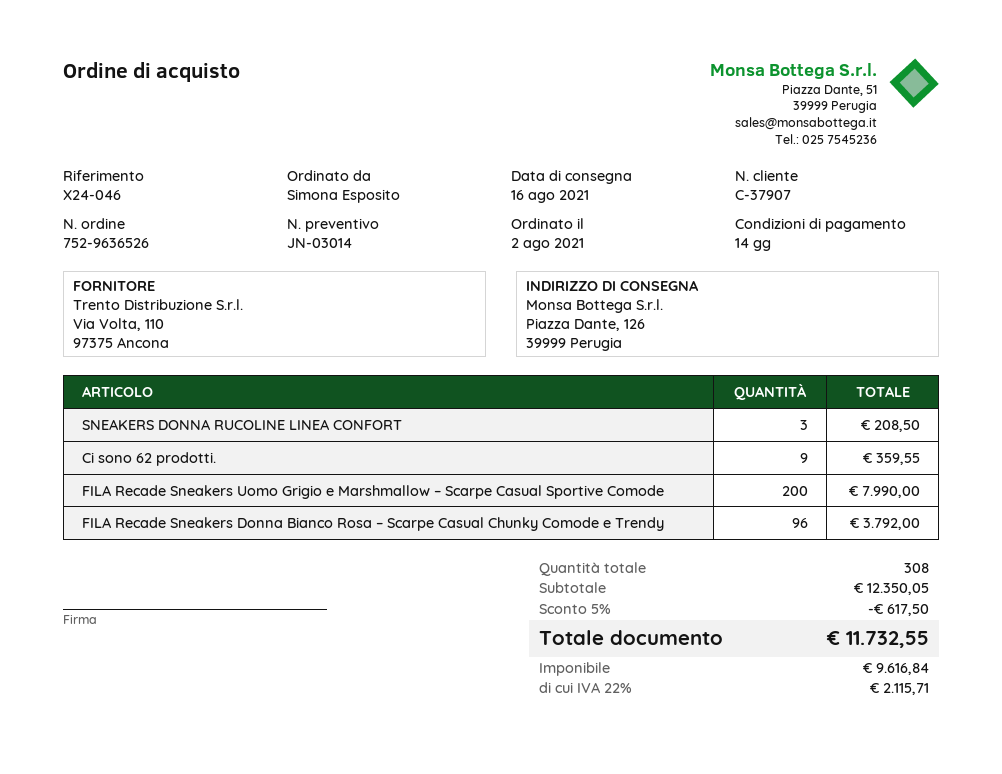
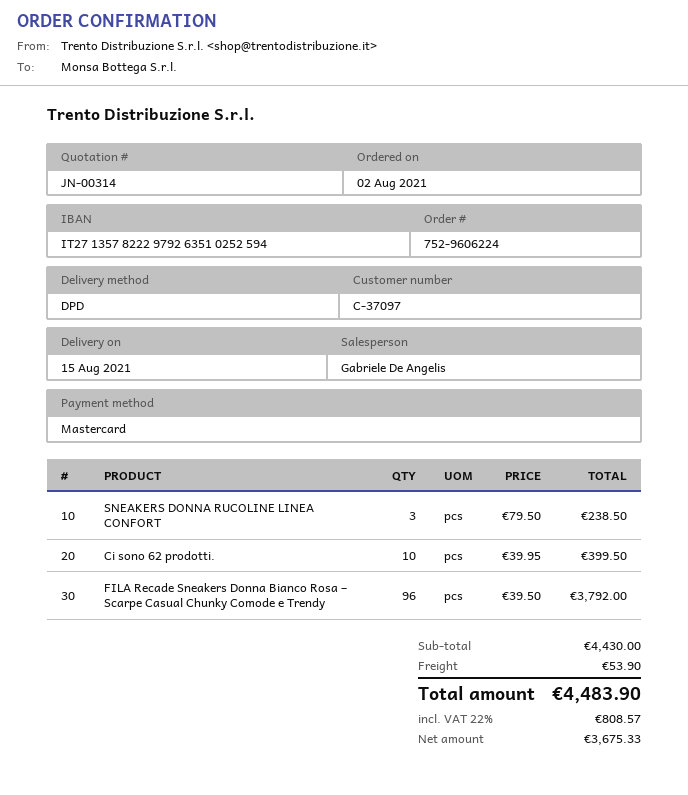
quote number: JN-03014 -> JN-00314
order number: 752-9636526 -> 752-9606224
delivery date: 2021-08-16 -> 2021-08-15
customer number: C-37907 -> C-37097
SNEAKERS DONNA RUCOLINE LINEA CONFORT: 3 for 208.50 -> 3 for 238.50
Ci sono 62 prodotti.: 9 for 359.55 -> 10 for 399.50
FILA Recade Sneakers Uomo Grigio e Marshmallow – Scarpe Casual Sportive Comode: 200 for 7990.00 -> none
subtotal: 12350.05 -> 4430.00
discount: 5% = 617.50 -> none
shipping: none -> 53.90
net: 9616.84 -> 3675.33
tax: 22% = 2115.71 -> 22% = 808.57
total: 11732.55 -> 4483.90

